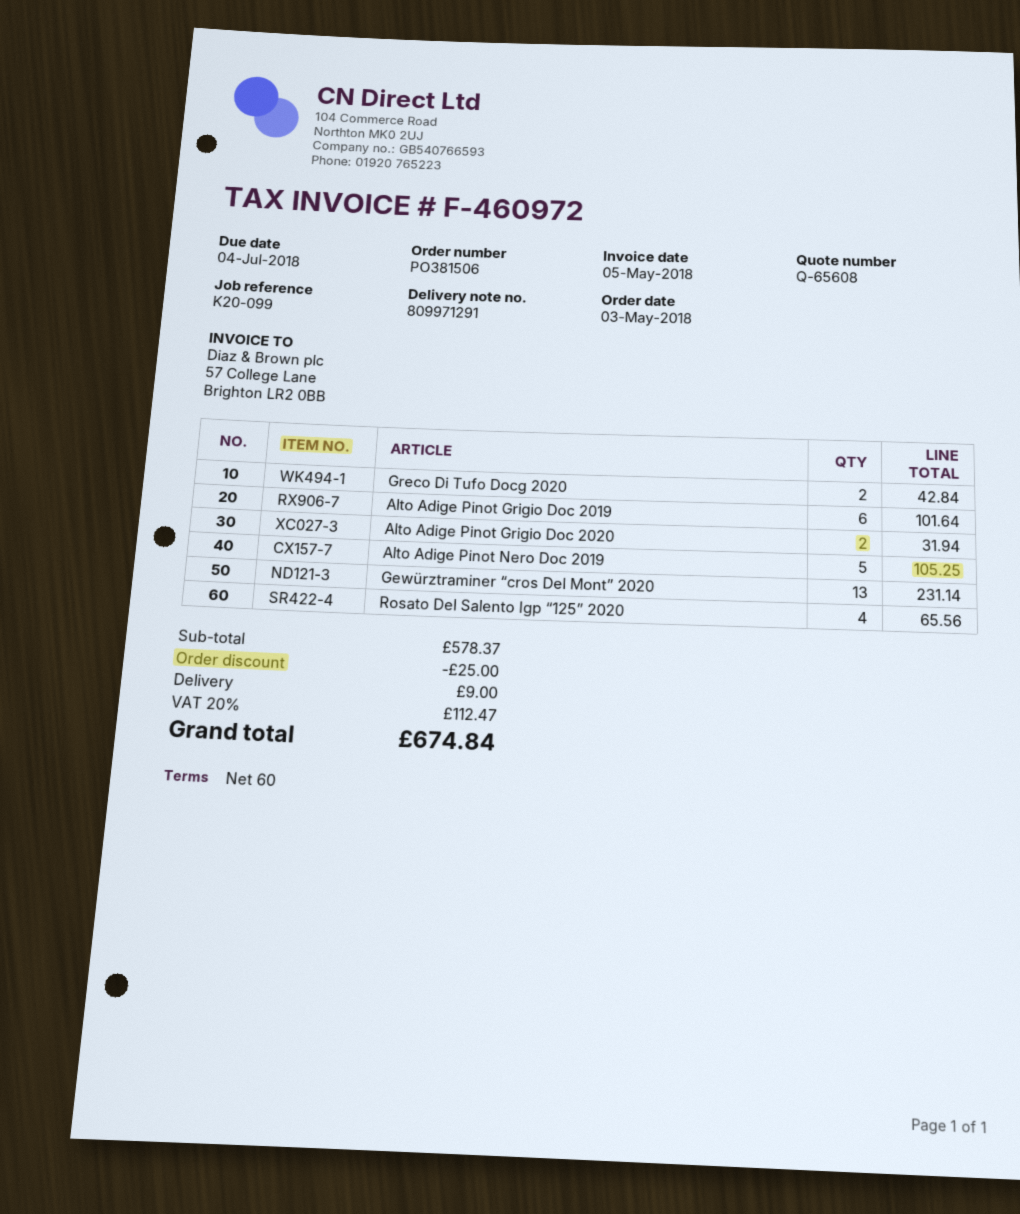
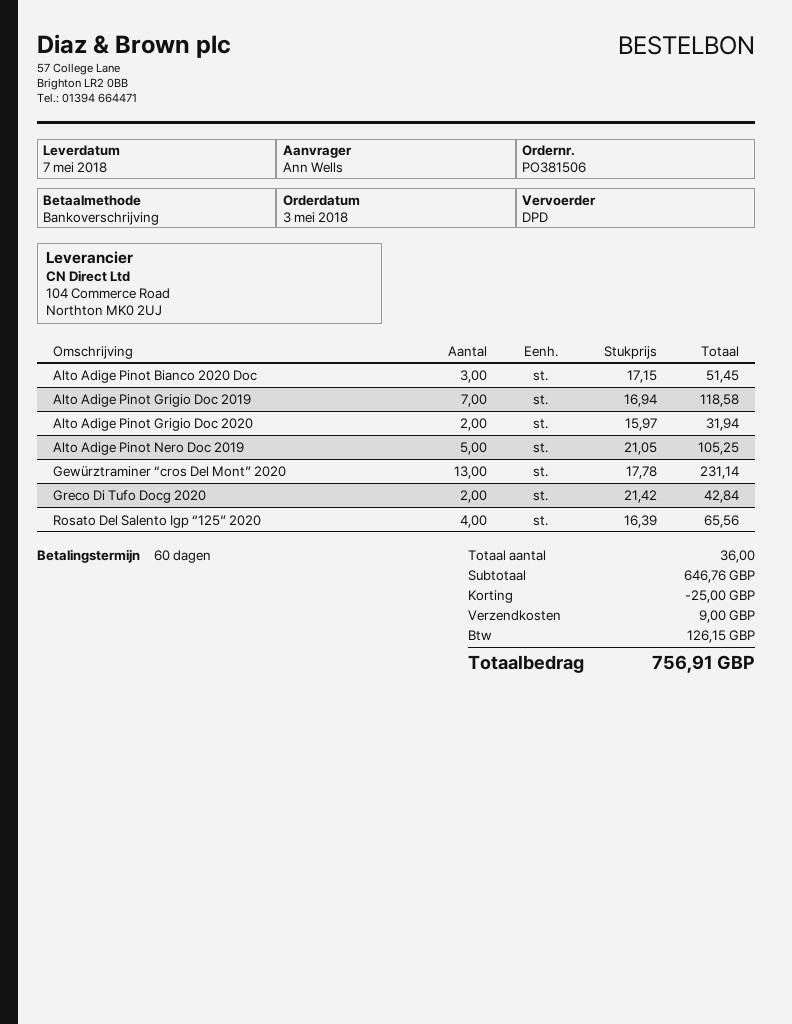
Alto Adige Pinot Grigio Doc 2019: 6 for 101.64 -> 7 for 118.58
Alto Adige Pinot Bianco 2020 Doc: none -> 3 for 51.45
subtotal: 578.37 -> 646.76
tax: 112.47 -> 126.15
total: 674.84 -> 756.91

